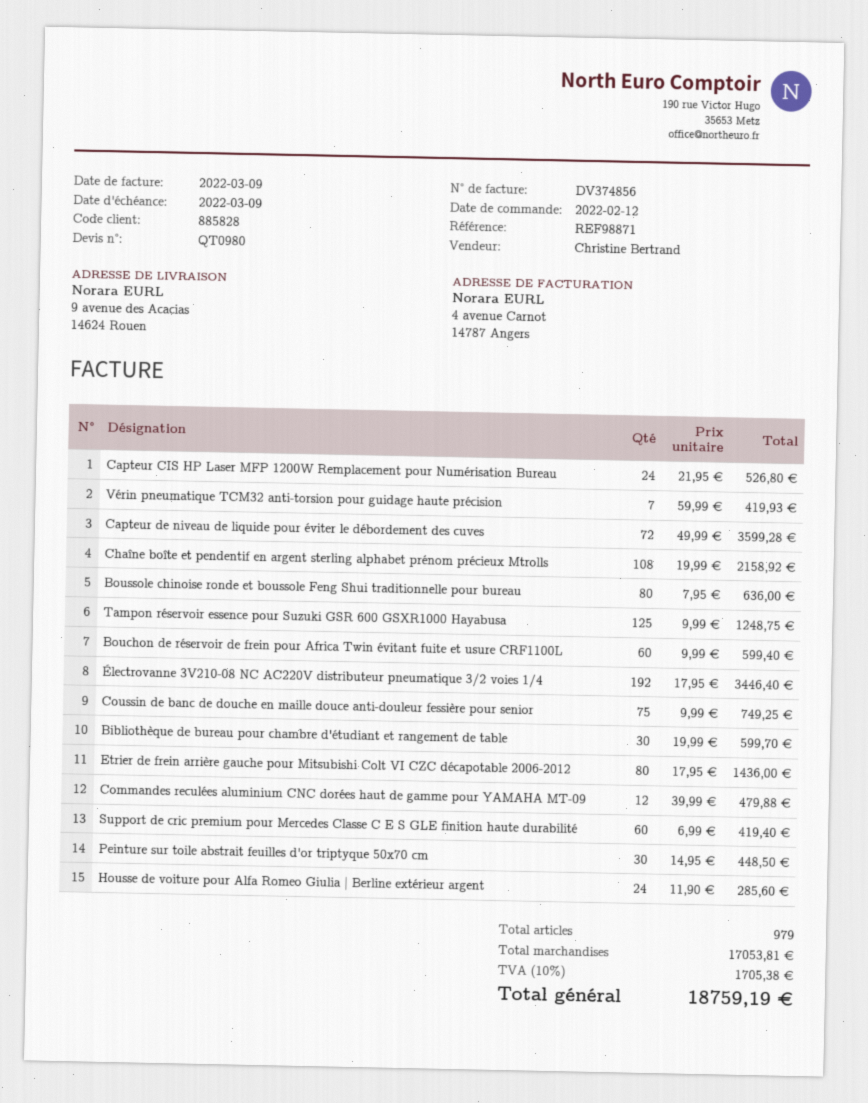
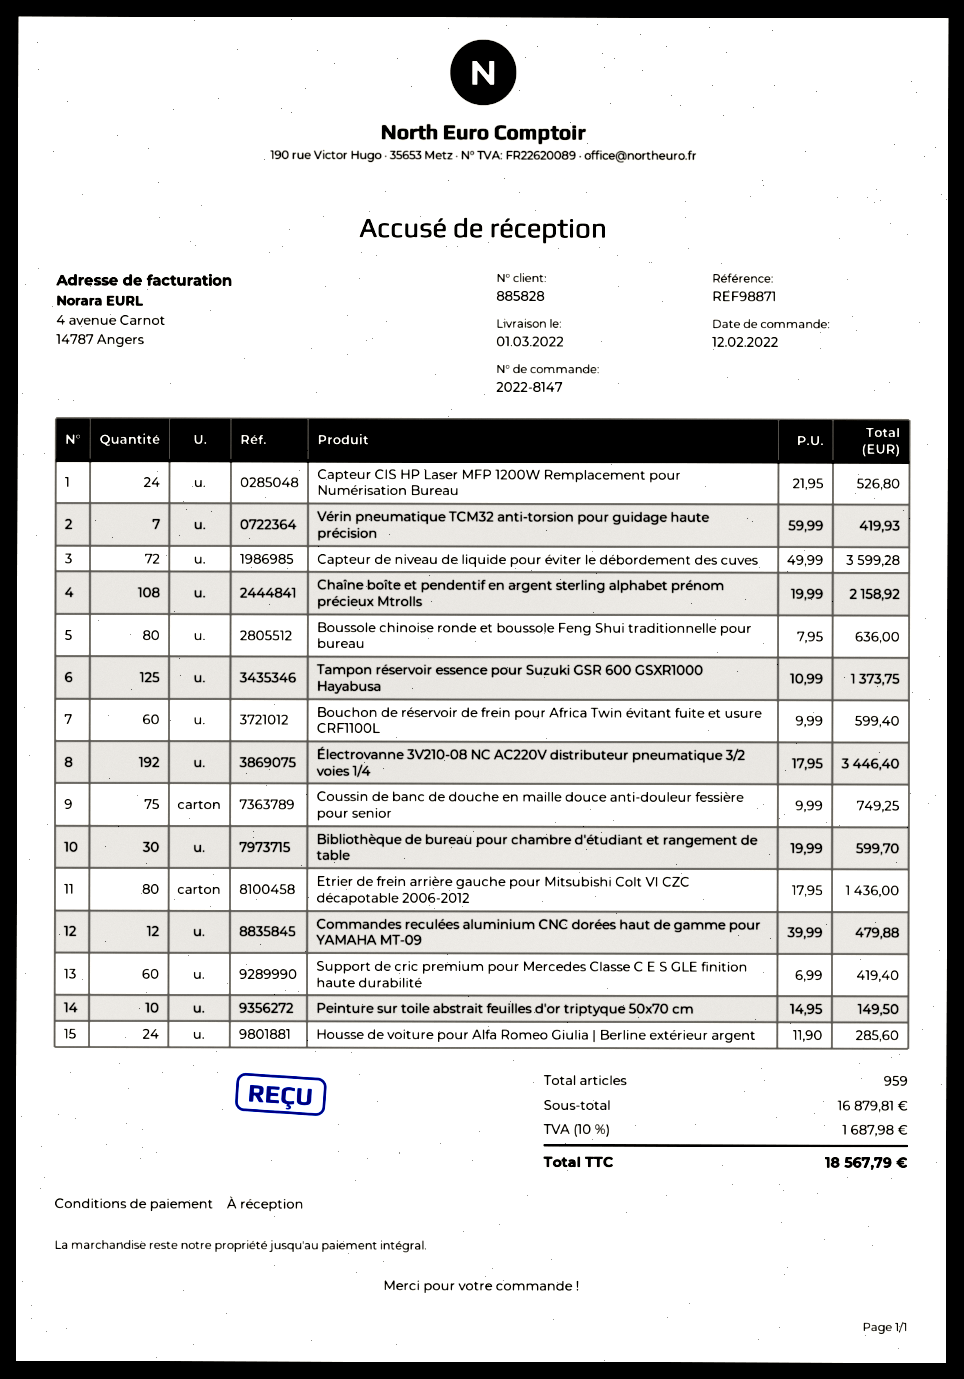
Tampon réservoir essence pour Suzuki GSR 600 GSXR1000 Hayabusa: 125 x 9.99 = 1248.75 -> 125 x 10.99 = 1373.75
Peinture sur toile abstrait feuilles d'or triptyque 50x70 cm: 30 x 14.95 = 448.50 -> 10 x 14.95 = 149.50
total quantity: 979 -> 959
subtotal: 17053.81 -> 16879.81
tax: 10% = 1705.38 -> 10% = 1687.98
total: 18759.19 -> 18567.79

